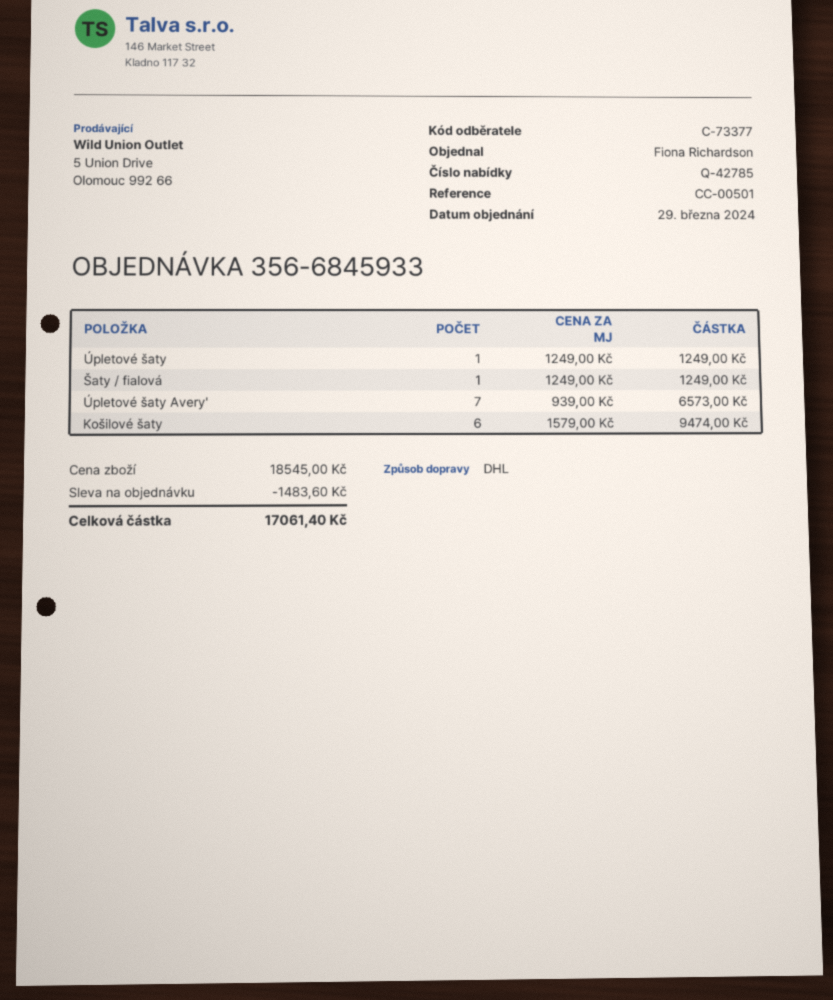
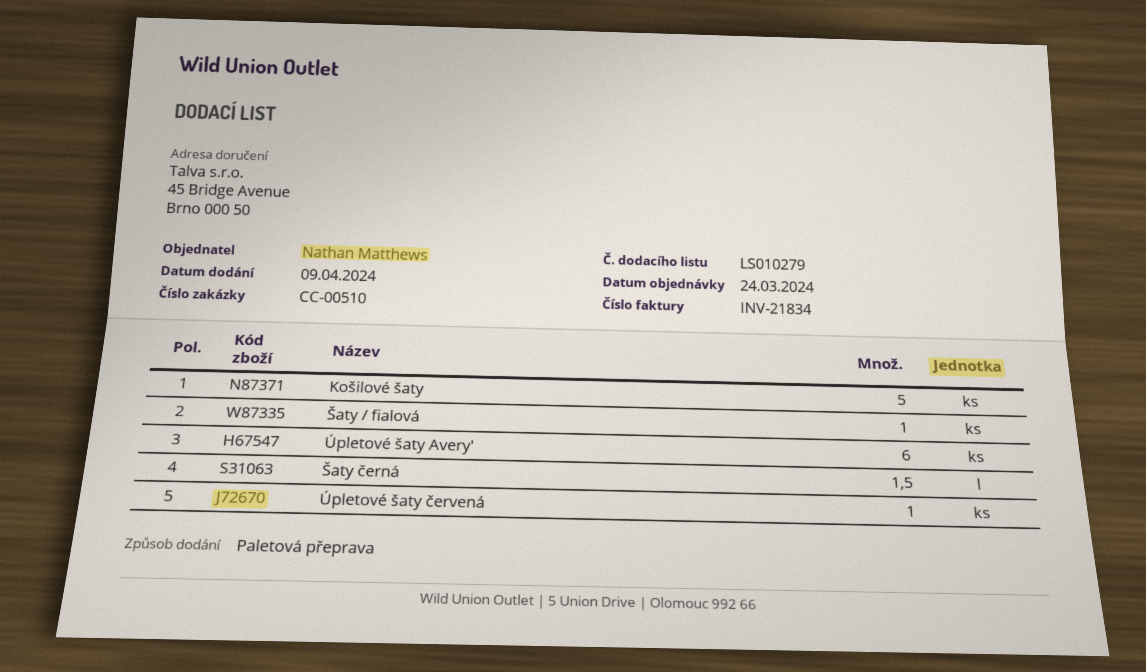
order date: 2024-03-29 -> 2024-03-24
reference: CC-00501 -> CC-00510
ordered by: Fiona Richardson -> Nathan Matthews
shipping method: DHL -> pallet freight
Úpletové šaty: 1 -> none
Úpletové šaty Avery': 7 -> 6
Košilové šaty: 6 -> 5
Šaty černá: none -> 1.5
Úpletové šaty červená: none -> 1

